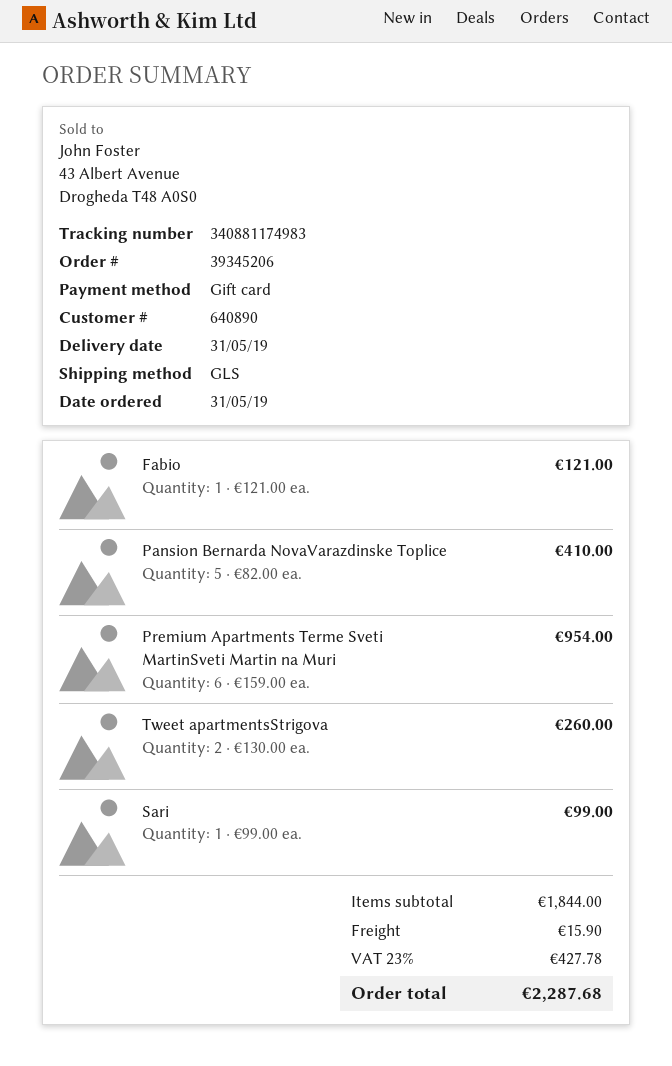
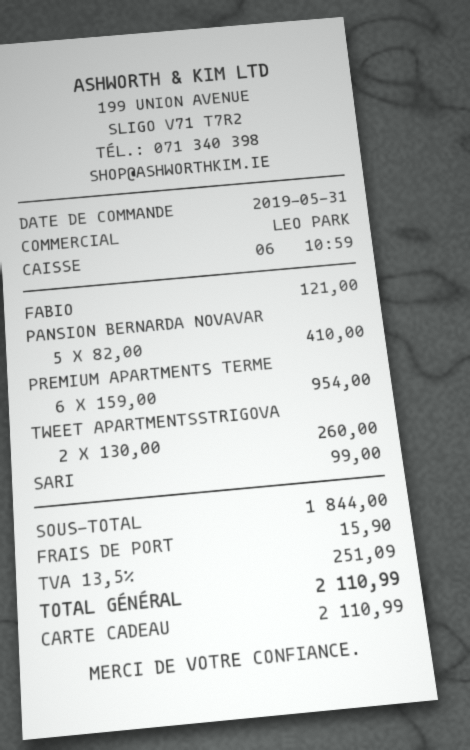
tax: 23% = 427.78 -> 13.5% = 251.09
total: 2287.68 -> 2110.99

